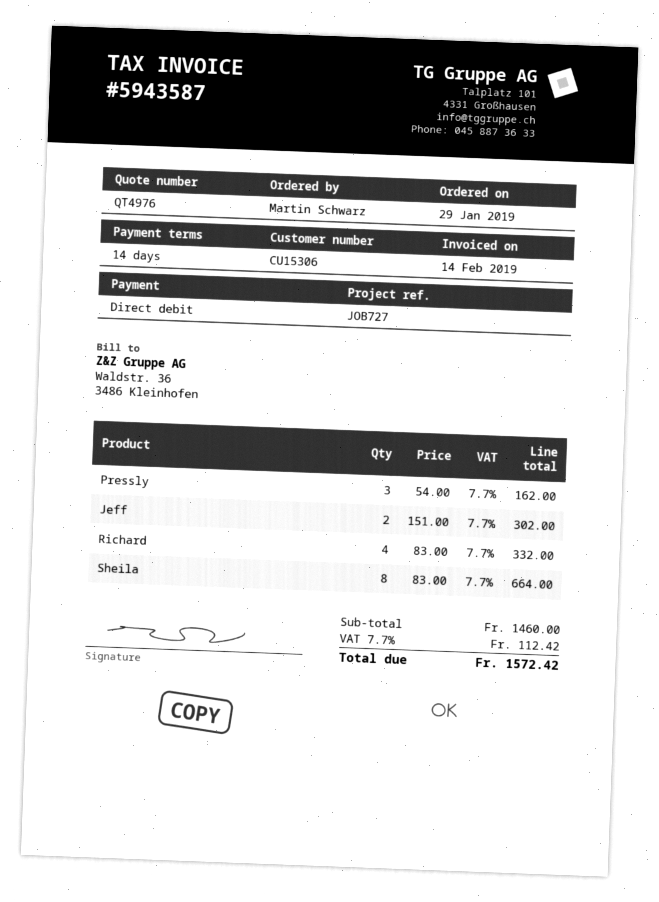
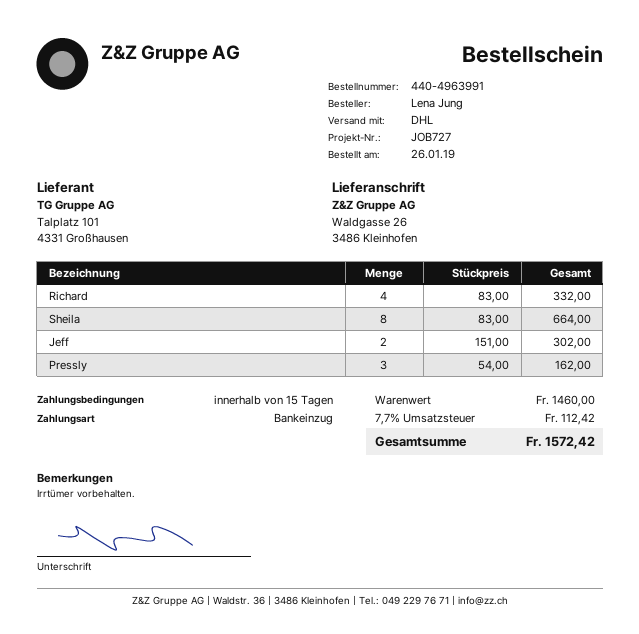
order date: 2019-01-29 -> 2019-01-26
payment terms: 14 days -> 15 days
ordered by: Martin Schwarz -> Lena Jung

